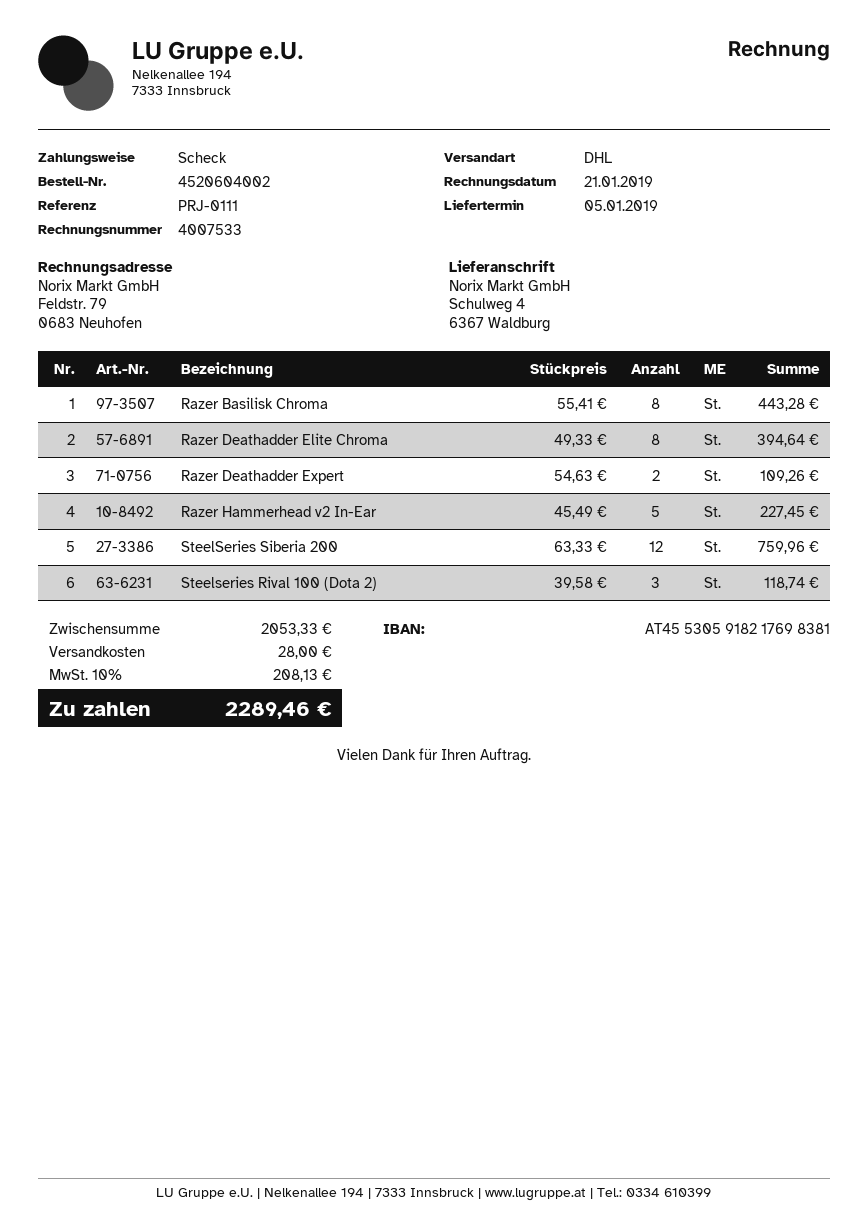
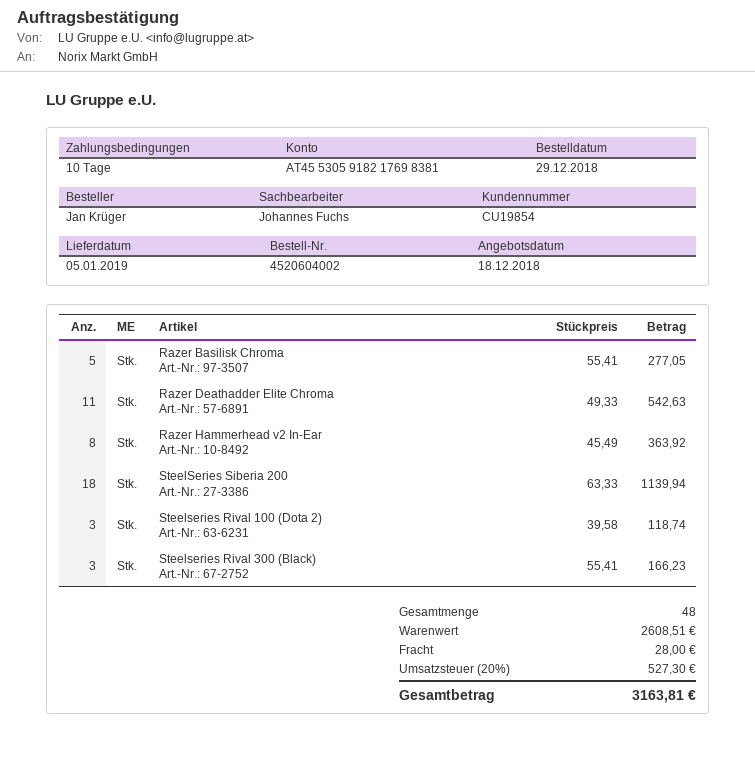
Razer Basilisk Chroma: 8 x 55.41 = 443.28 -> 5 x 55.41 = 277.05
Razer Deathadder Elite Chroma: 8 x 49.33 = 394.64 -> 11 x 49.33 = 542.63
Razer Deathadder Expert: 2 x 54.63 = 109.26 -> none
Razer Hammerhead v2 In-Ear: 5 x 45.49 = 227.45 -> 8 x 45.49 = 363.92
SteelSeries Siberia 200: 12 x 63.33 = 759.96 -> 18 x 63.33 = 1139.94
Steelseries Rival 300 (Black): none -> 3 x 55.41 = 166.23
subtotal: 2053.33 -> 2608.51
tax: 10% = 208.13 -> 20% = 527.30
total: 2289.46 -> 3163.81

